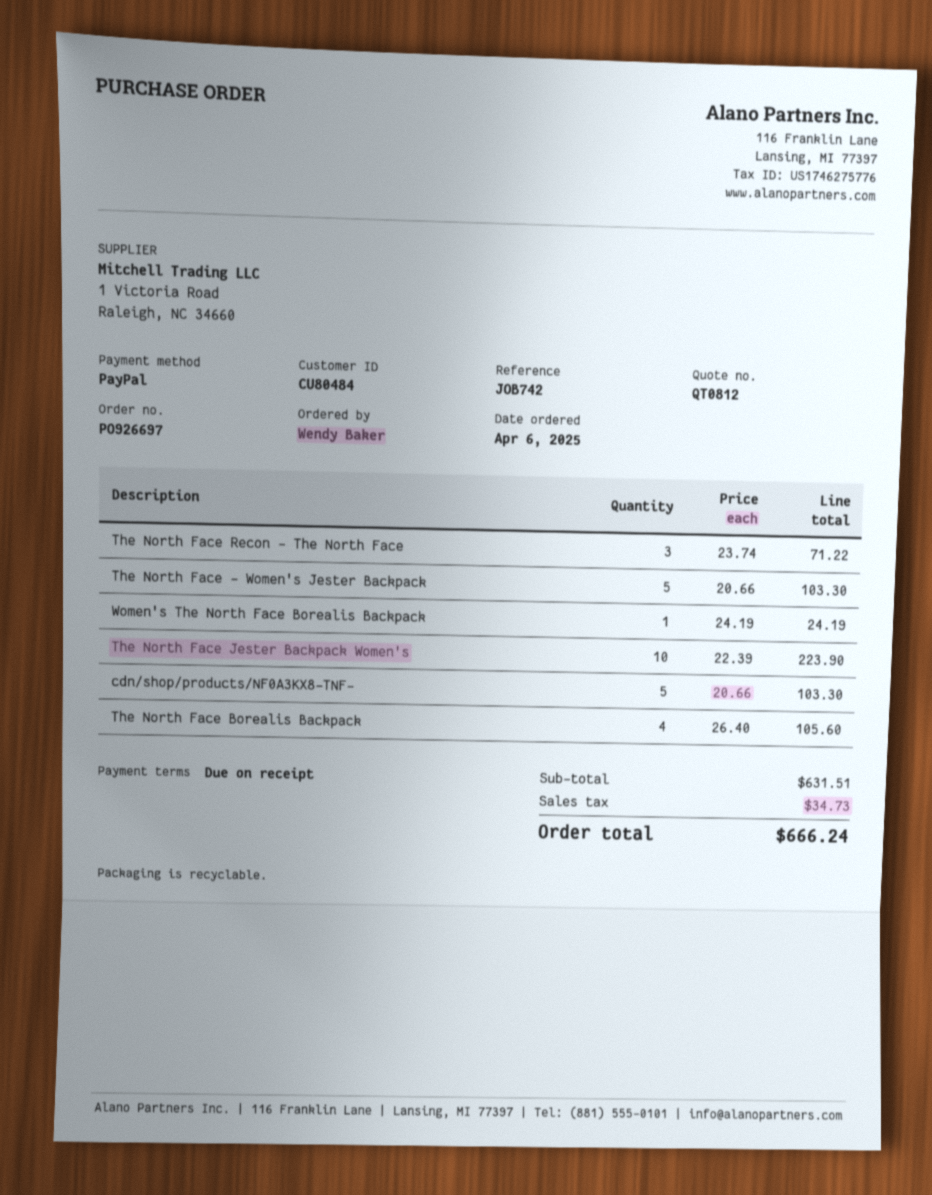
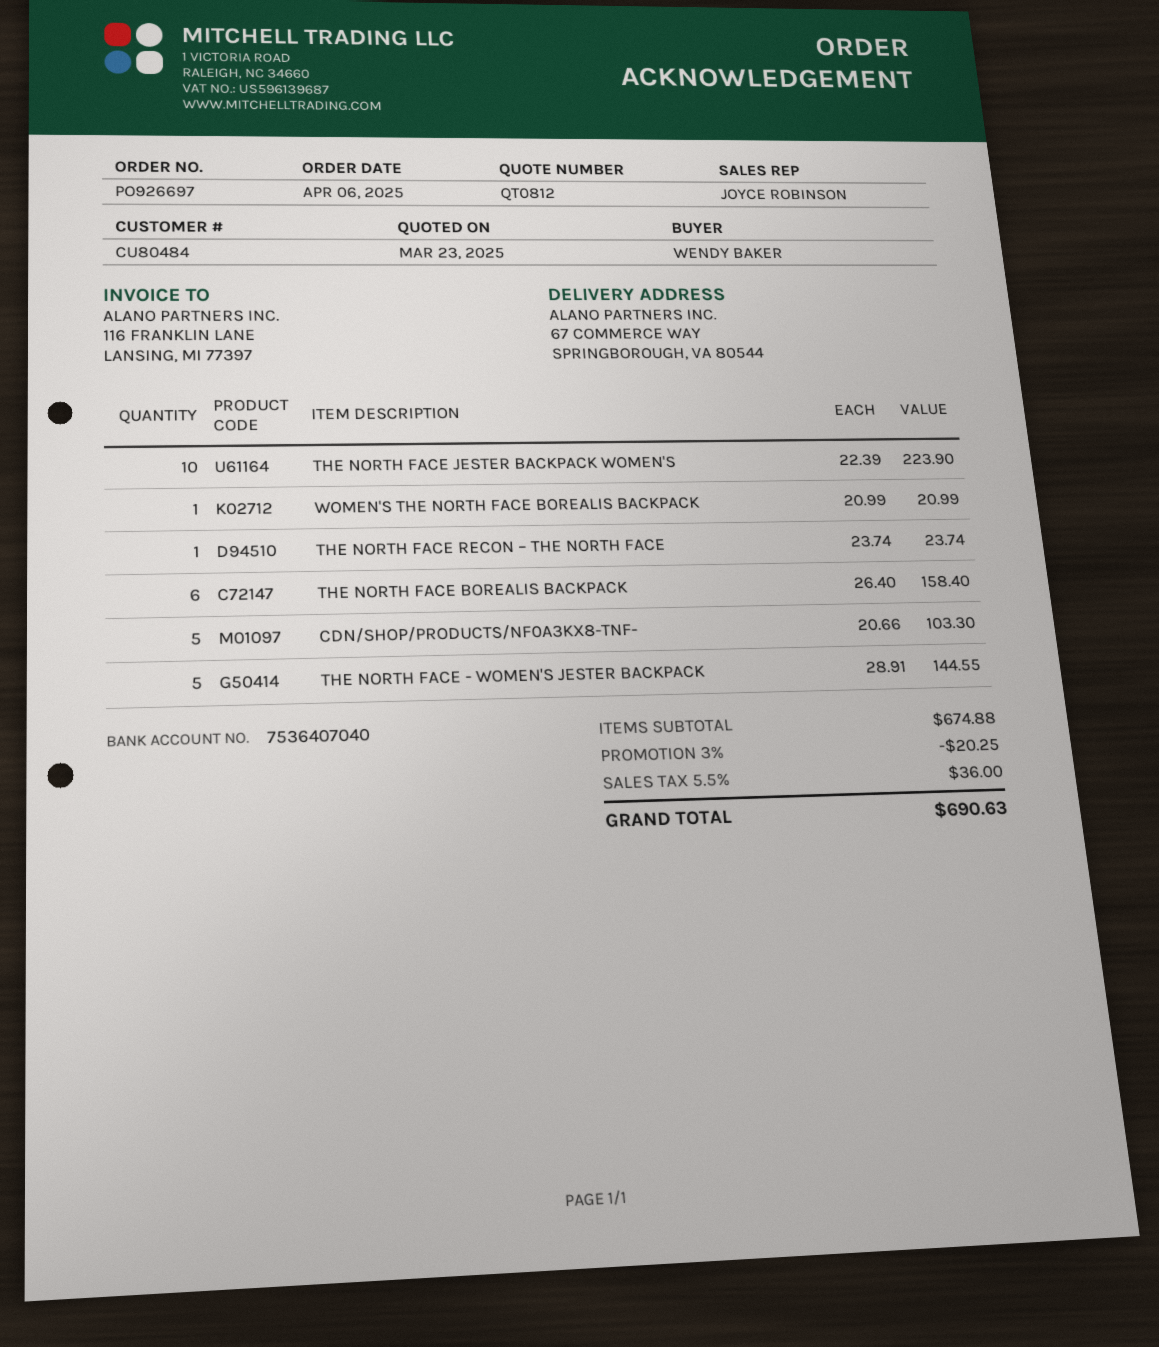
The North Face Recon – The North Face: 3 x 23.74 = 71.22 -> 1 x 23.74 = 23.74
The North Face - Women's Jester Backpack: 5 x 20.66 = 103.30 -> 5 x 28.91 = 144.55
Women's The North Face Borealis Backpack: 1 x 24.19 = 24.19 -> 1 x 20.99 = 20.99
The North Face Borealis Backpack: 4 x 26.40 = 105.60 -> 6 x 26.40 = 158.40
subtotal: 631.51 -> 674.88
discount: none -> 3% = 20.25
tax: 34.73 -> 36.00
total: 666.24 -> 690.63

